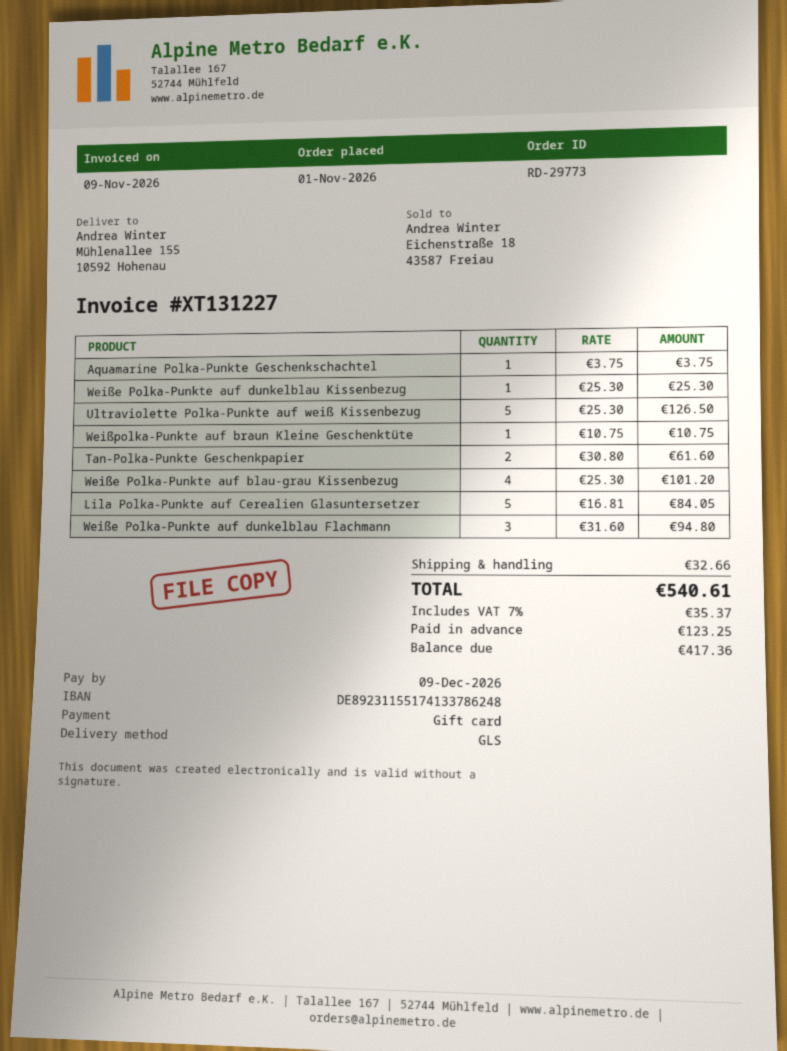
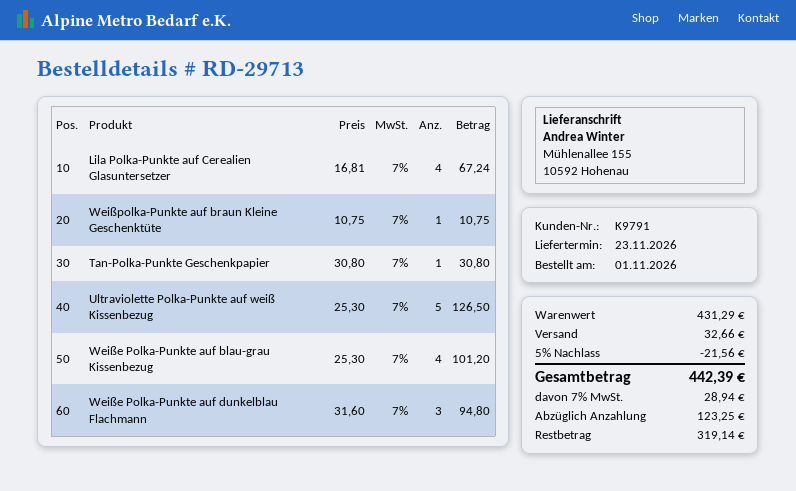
order number: RD-29773 -> RD-29713
Aquamarine Polka-Punkte Geschenkschachtel: 1 x 3.75 = 3.75 -> none
Weiße Polka-Punkte auf dunkelblau Kissenbezug: 1 x 25.30 = 25.30 -> none
Tan-Polka-Punkte Geschenkpapier: 2 x 30.80 = 61.60 -> 1 x 30.80 = 30.80
Lila Polka-Punkte auf Cerealien Glasuntersetzer: 5 x 16.81 = 84.05 -> 4 x 16.81 = 67.24
discount: none -> 5% = 21.56
tax: 7% = 35.37 -> 7% = 28.94
total: 540.61 -> 442.39
balance: 417.36 -> 319.14

